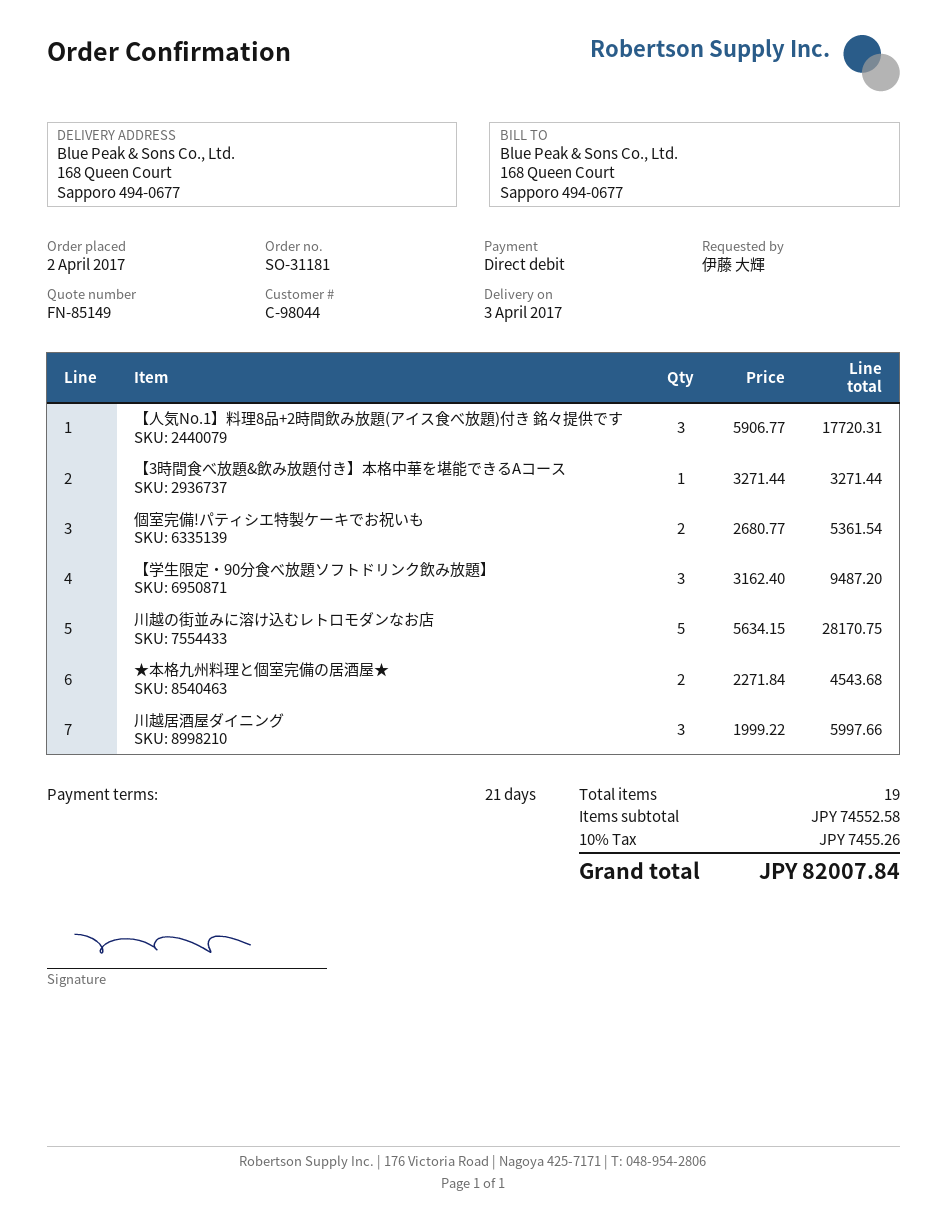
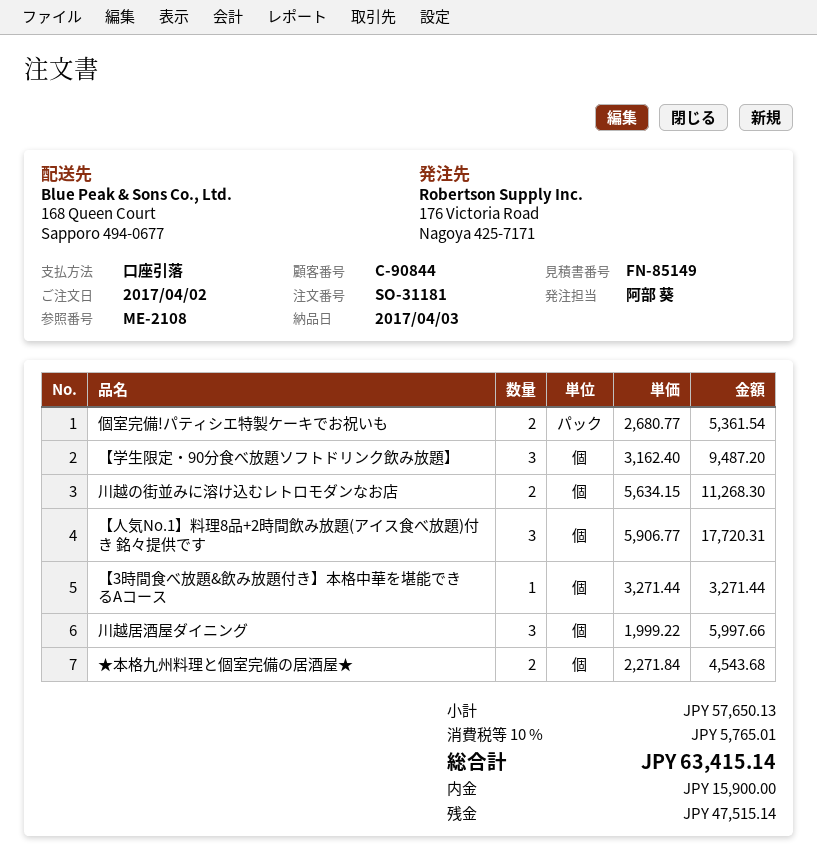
customer number: C-98044 -> C-90844
ordered by: 伊藤 大輝 -> 阿部 葵
川越の街並みに溶け込むレトロモダンなお店: 5 x 5634.15 = 28170.75 -> 2 x 5634.15 = 11268.30
subtotal: 74552.58 -> 57650.13
tax: 10% = 7455.26 -> 10% = 5765.01
total: 82007.84 -> 63415.14

